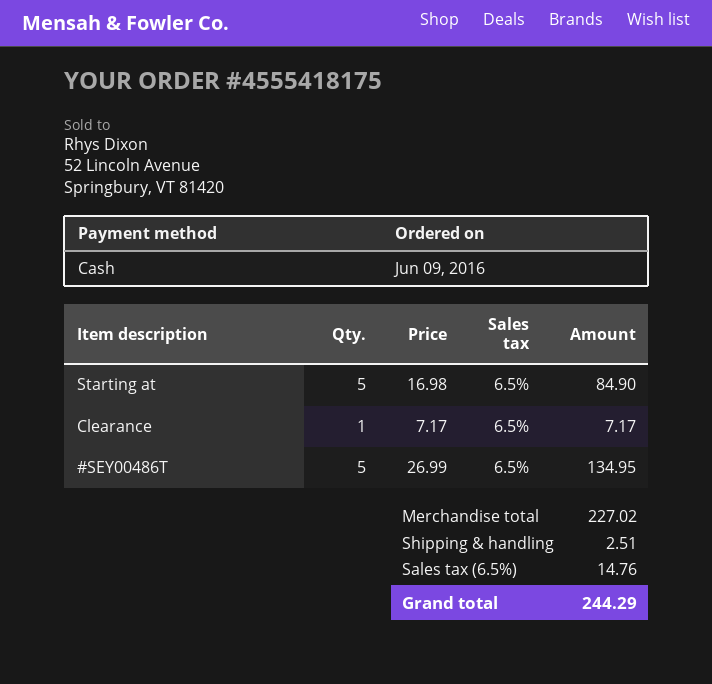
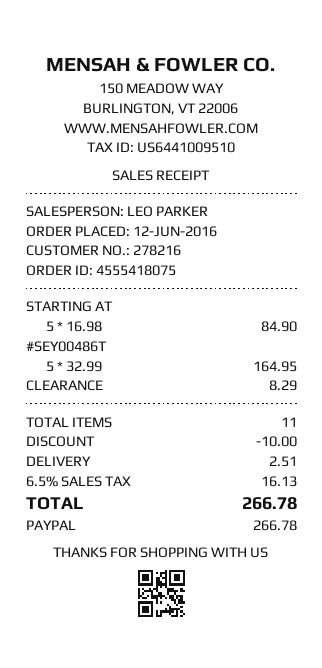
order number: 4555418175 -> 4555418075
order date: 2016-06-09 -> 2016-06-12
payment method: cash -> PayPal
Clearance: 1 x 7.17 = 7.17 -> 1 x 8.29 = 8.29
#SEY00486T: 5 x 26.99 = 134.95 -> 5 x 32.99 = 164.95
discount: none -> 10.00
tax: 6.5% = 14.76 -> 6.5% = 16.13
total: 244.29 -> 266.78

